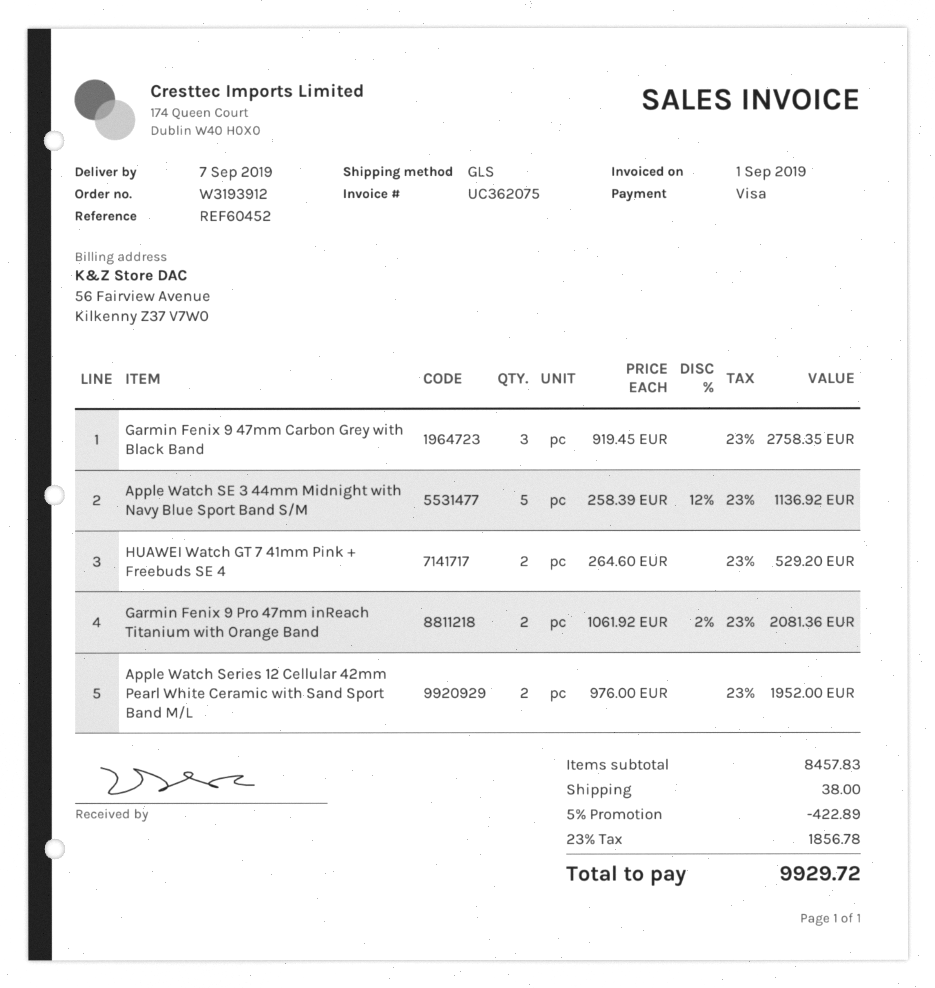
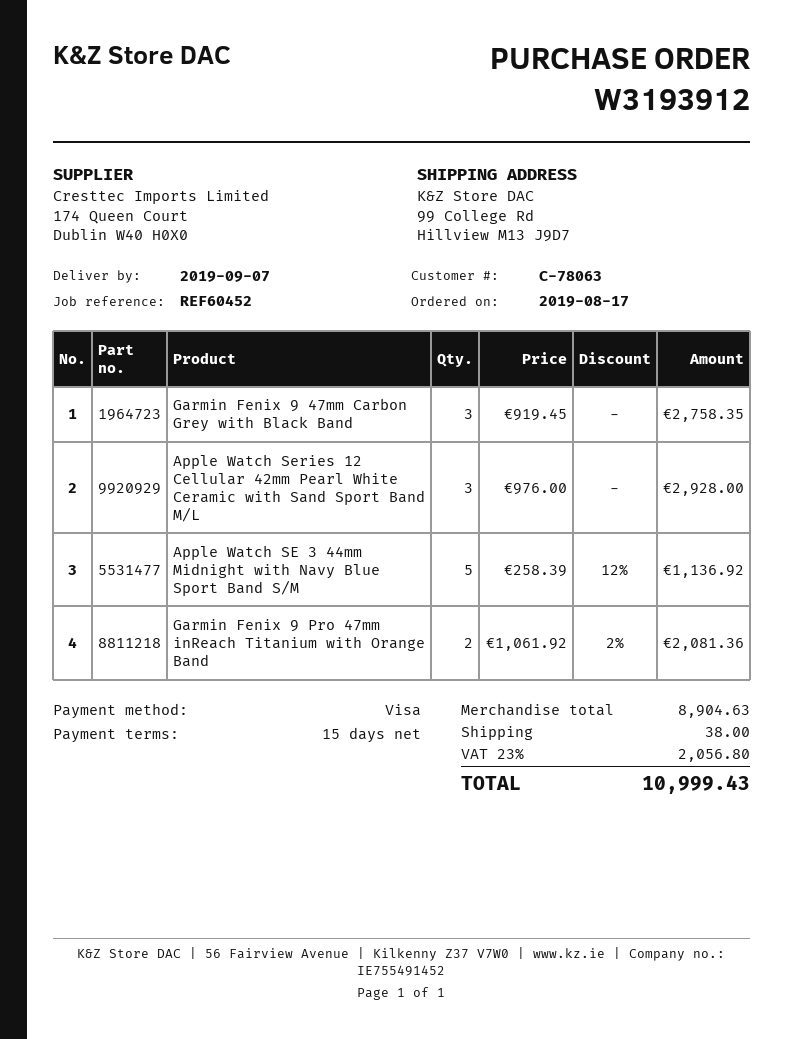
HUAWEI Watch GT 7 41mm Pink + Freebuds SE 4: 2 x 264.60 = 529.20 -> none
Apple Watch Series 12 Cellular 42mm Pearl White Ceramic with Sand Sport Band M/L: 2 x 976.00 = 1952.00 -> 3 x 976.00 = 2928.00
subtotal: 8457.83 -> 8904.63
discount: 5% = 422.89 -> none
tax: 23% = 1856.78 -> 23% = 2056.80
total: 9929.72 -> 10999.43

